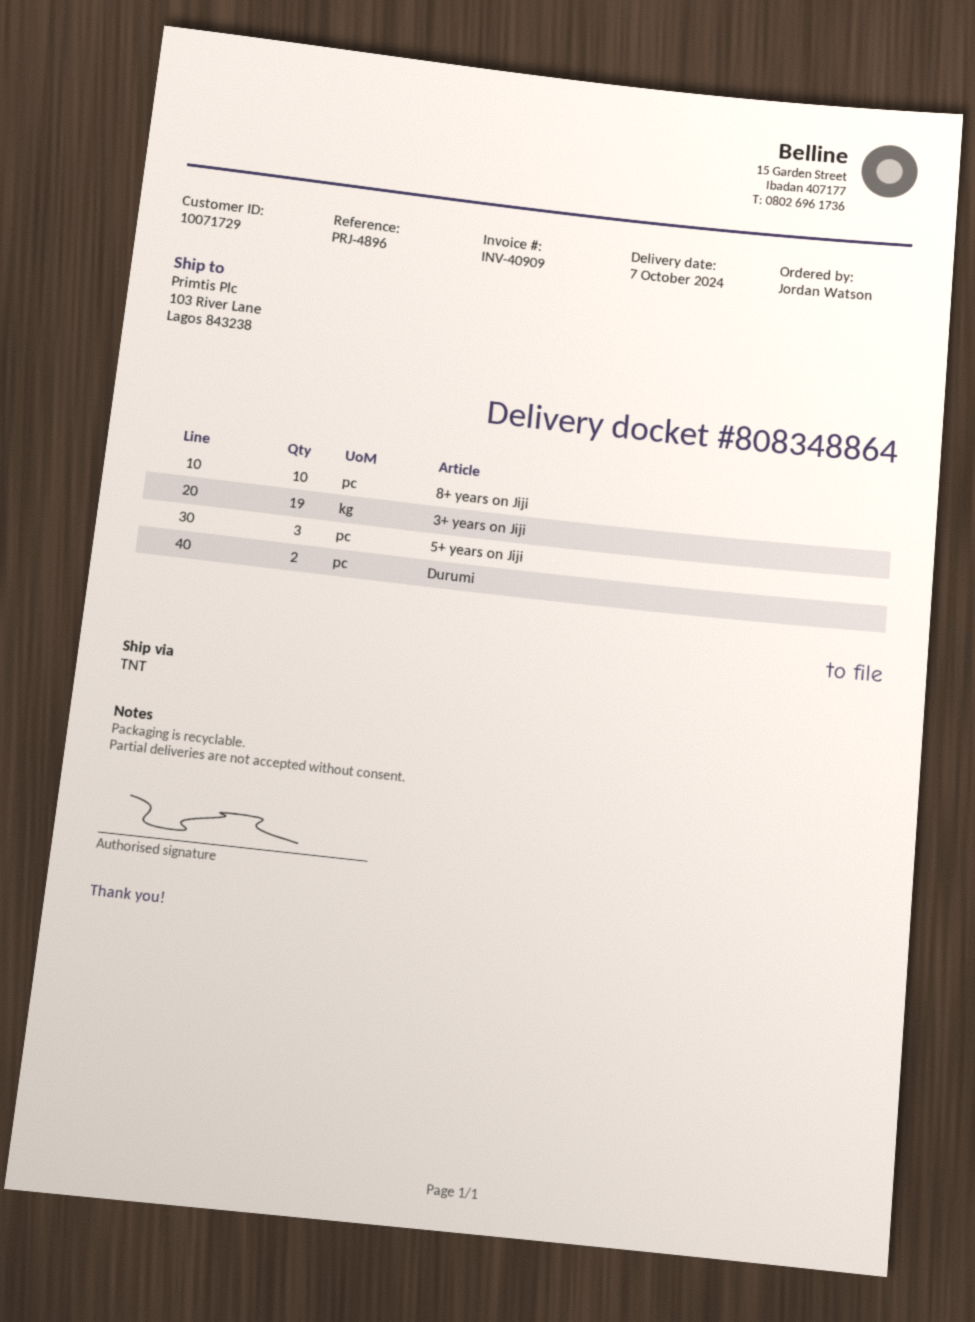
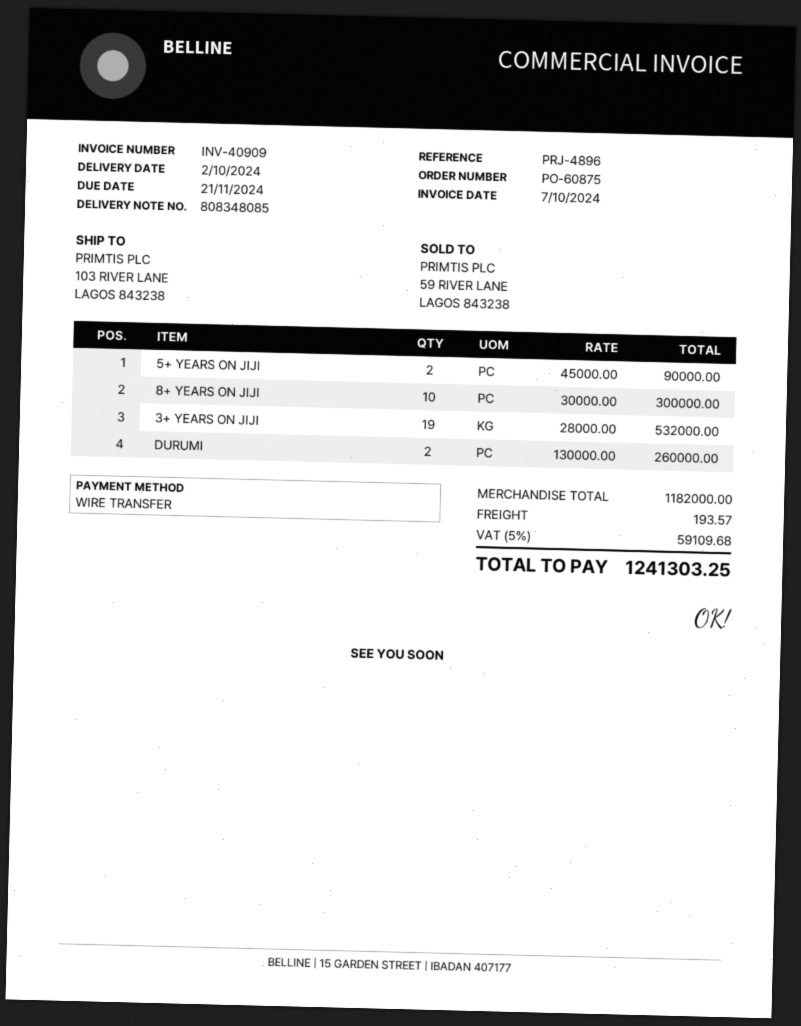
delivery note number: 808348864 -> 808348085
delivery date: 2024-10-07 -> 2024-10-02
5+ years on Jiji: 3 -> 2

